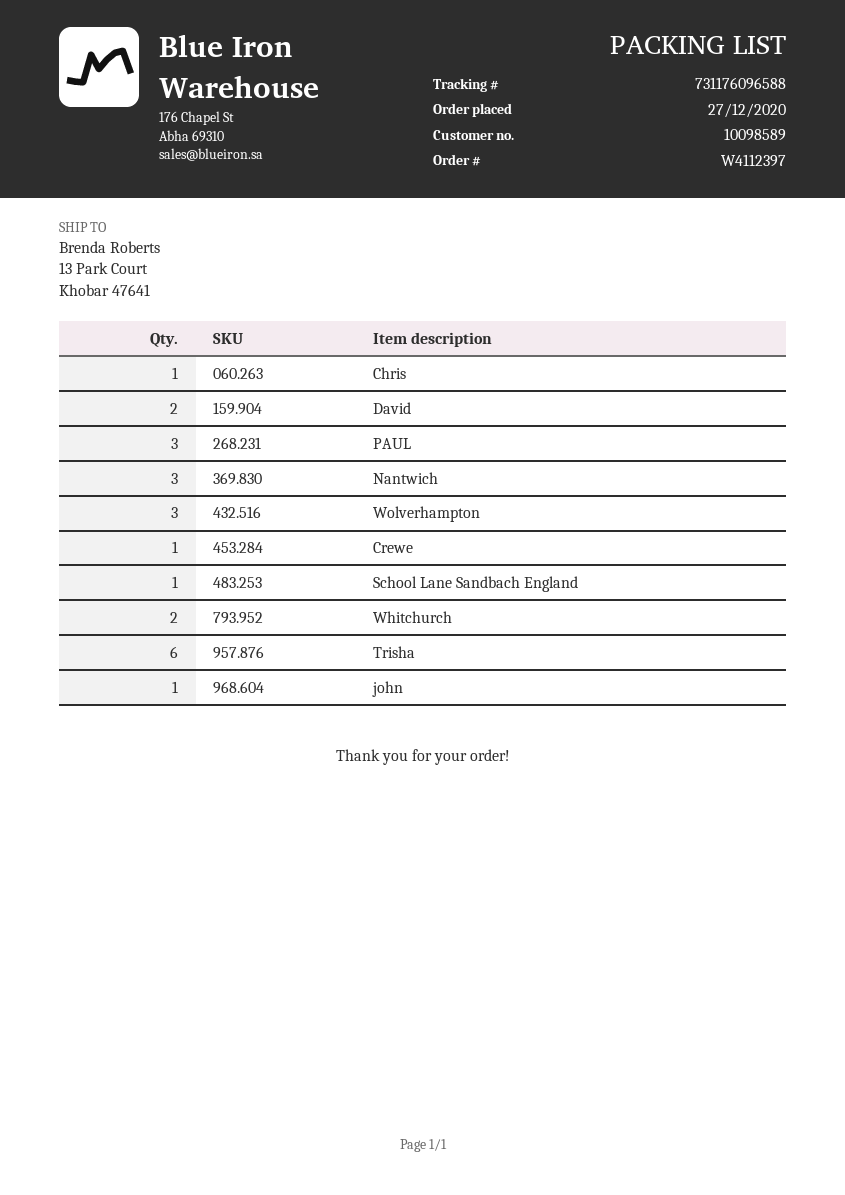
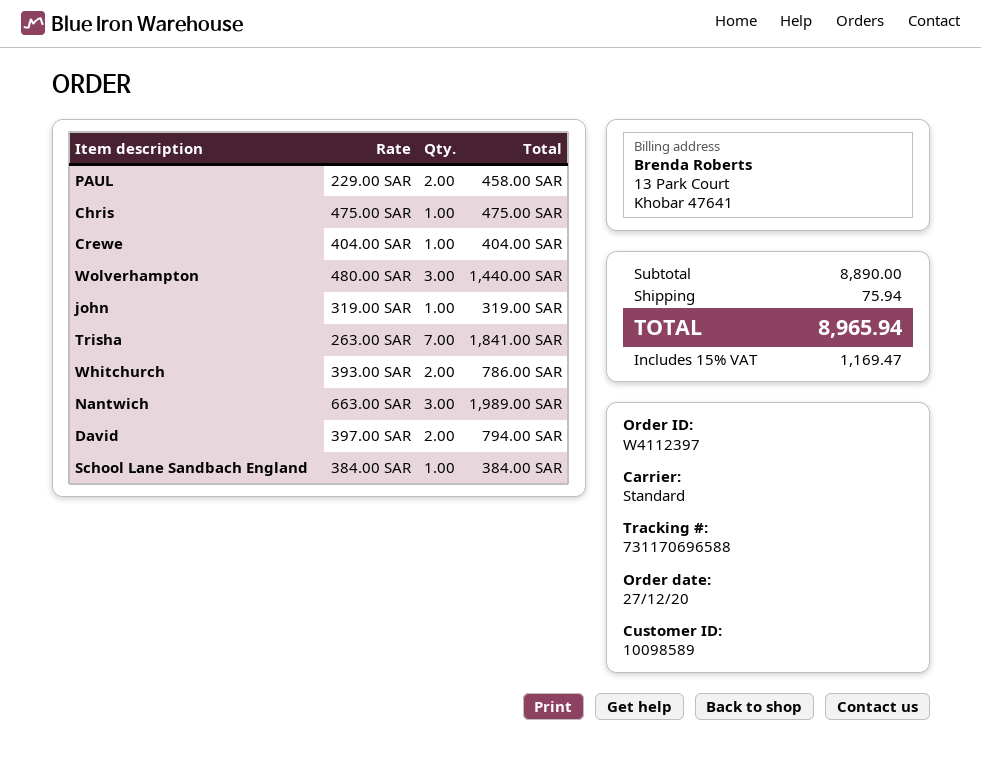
tracking number: 731176096588 -> 731170696588
PAUL: 3 -> 2
Trisha: 6 -> 7

